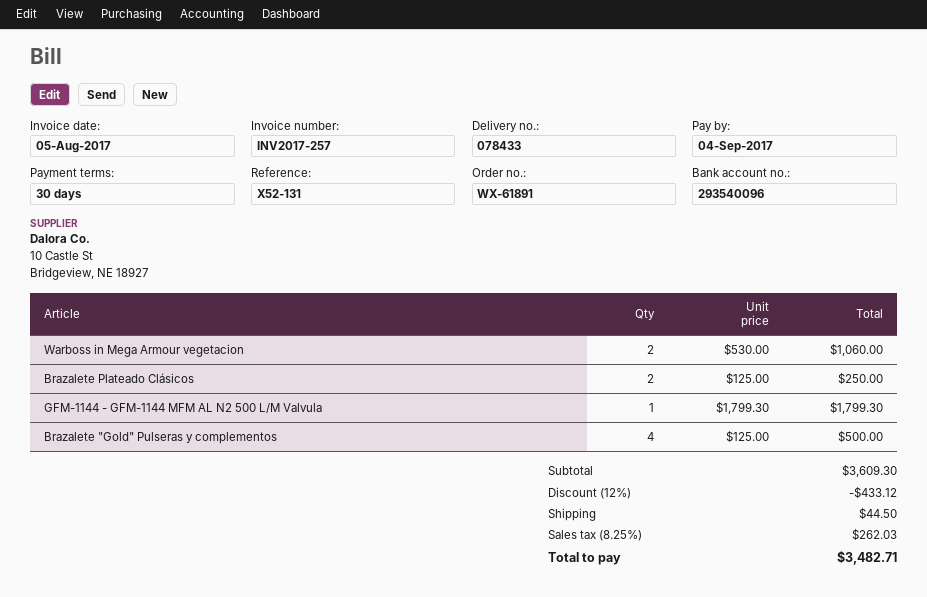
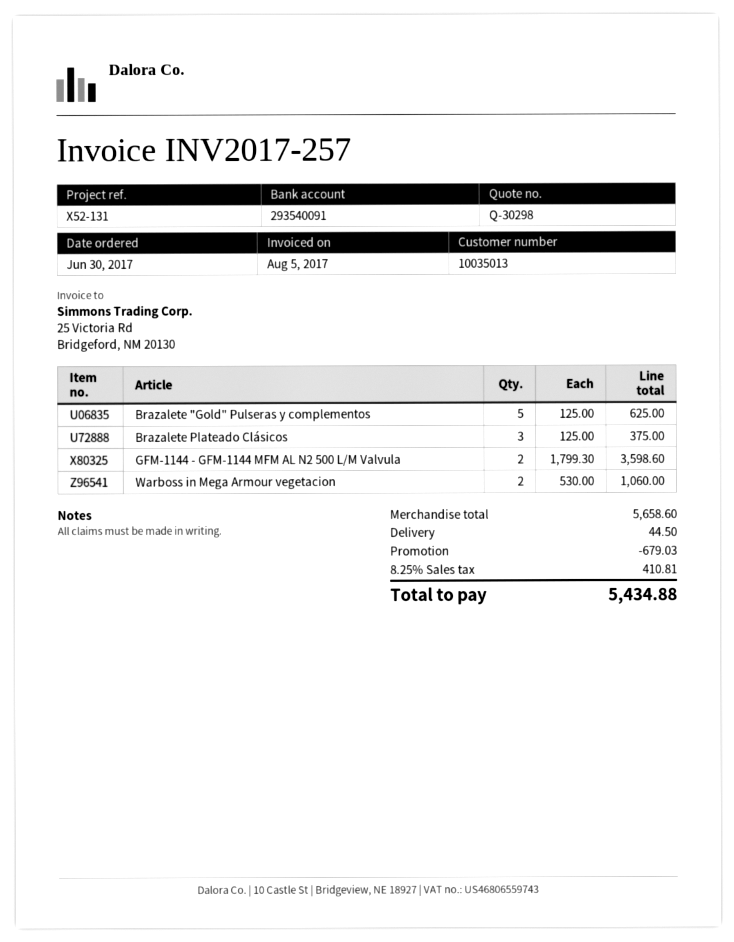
bank account: 293540096 -> 293540091
Brazalete Plateado Clásicos: 2 x 125.00 = 250.00 -> 3 x 125.00 = 375.00
GFM-1144 - GFM-1144 MFM AL N2 500 L/M Valvula: 1 x 1799.30 = 1799.30 -> 2 x 1799.30 = 3598.60
Brazalete "Gold" Pulseras y complementos: 4 x 125.00 = 500.00 -> 5 x 125.00 = 625.00
subtotal: 3609.30 -> 5658.60
discount: 433.12 -> 679.03
tax: 8.25% = 262.03 -> 8.25% = 410.81
total: 3482.71 -> 5434.88

